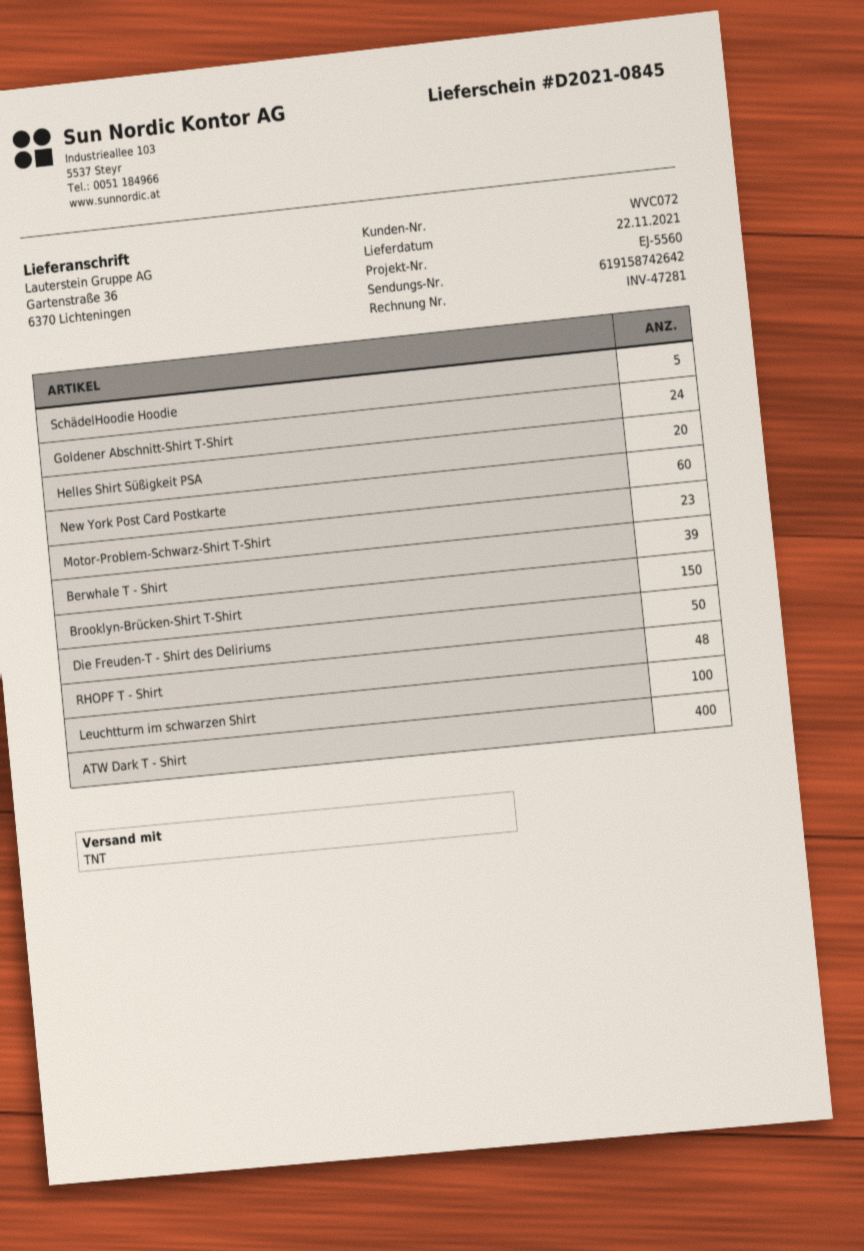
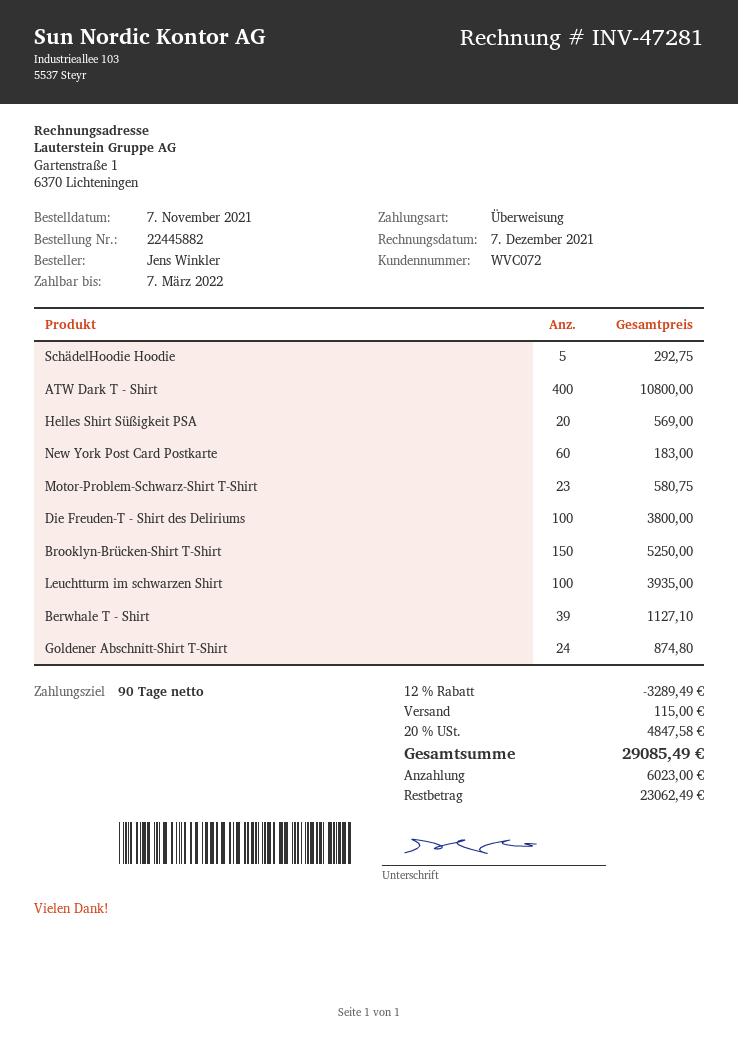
Die Freuden-T - Shirt des Deliriums: 50 -> 100
RHOPF T - Shirt: 48 -> none

